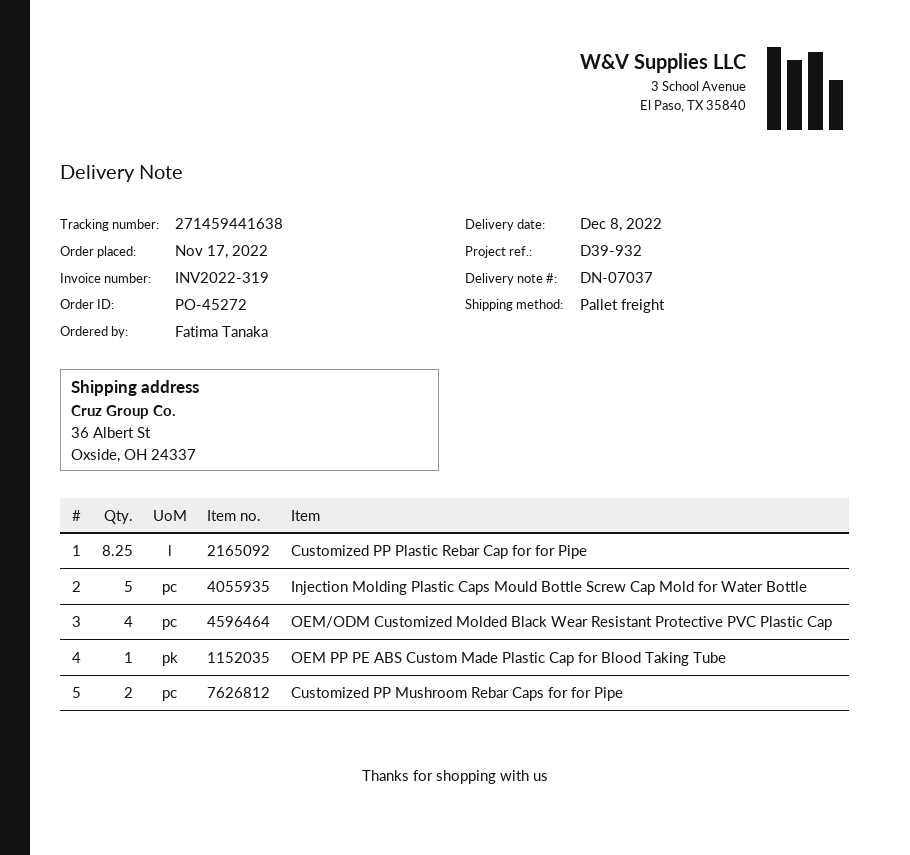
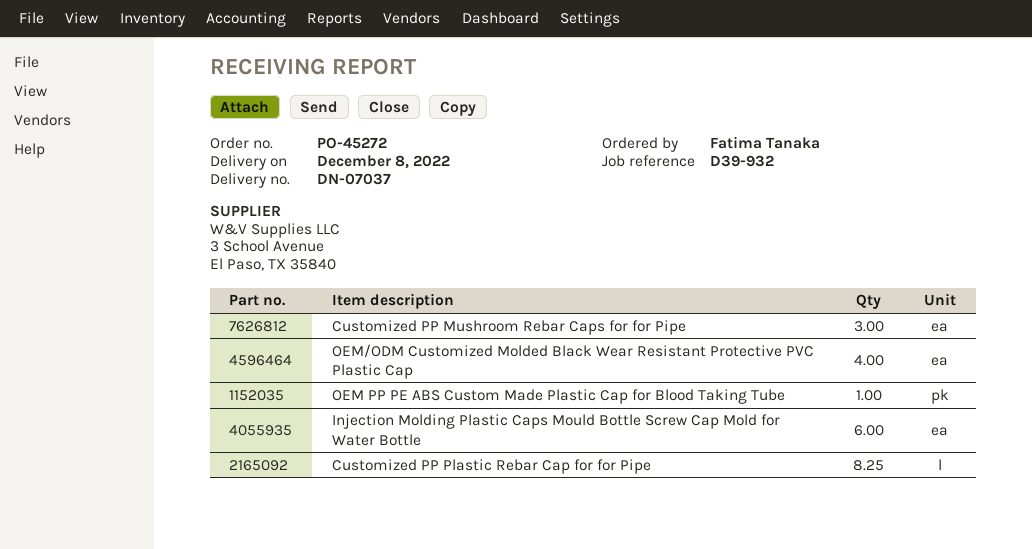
Injection Molding Plastic Caps Mould Bottle Screw Cap Mold for Water Bottle: 5 -> 6
Customized PP Mushroom Rebar Caps for for Pipe: 2 -> 3

